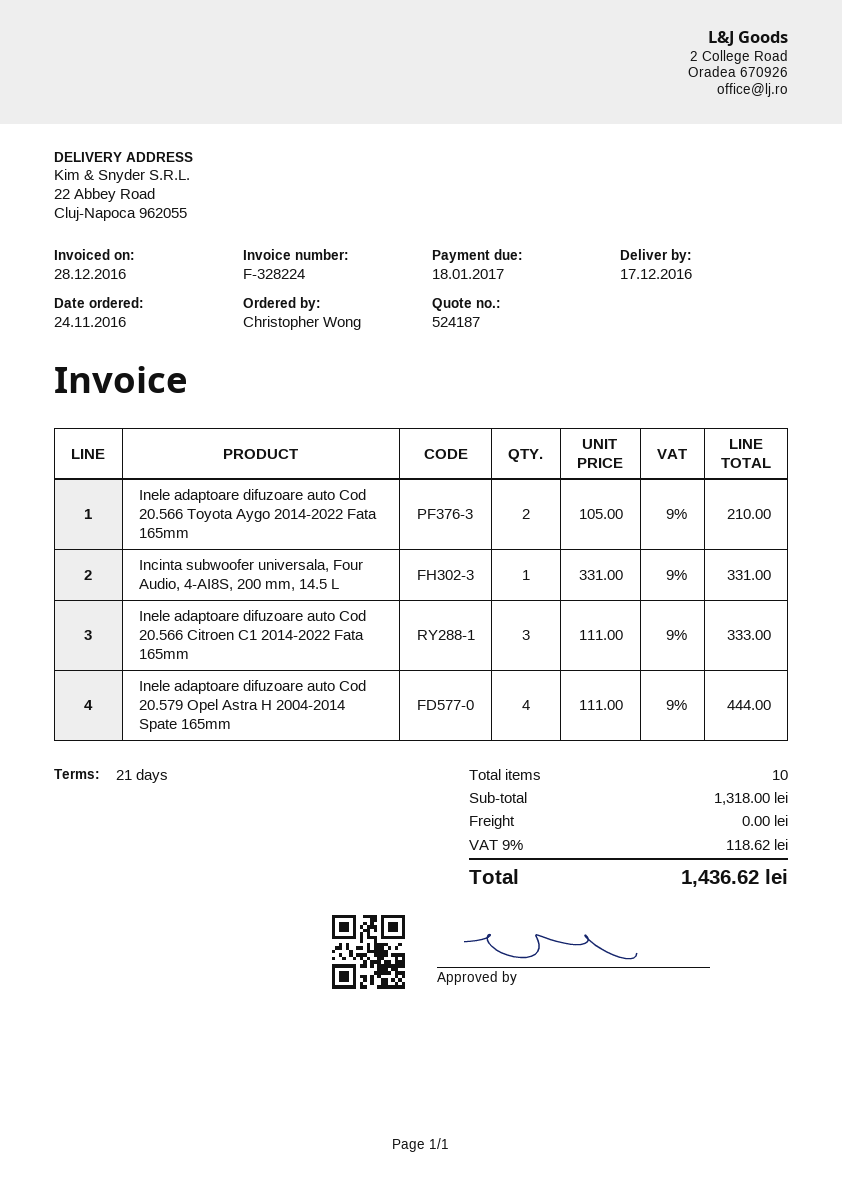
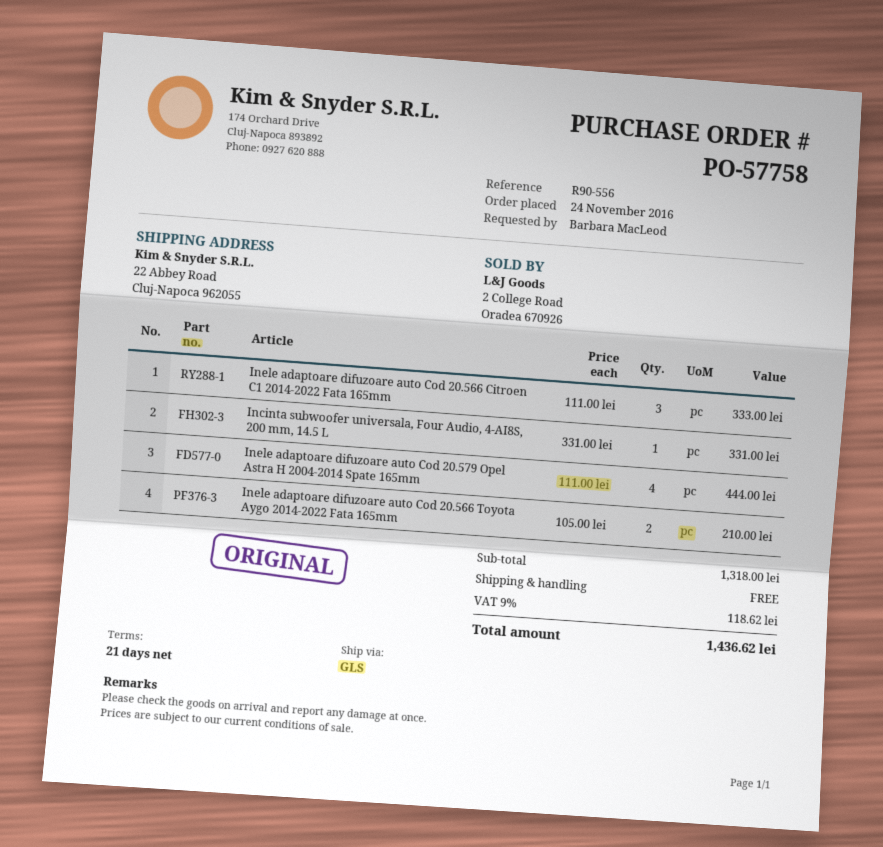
ordered by: Christopher Wong -> Barbara MacLeod

